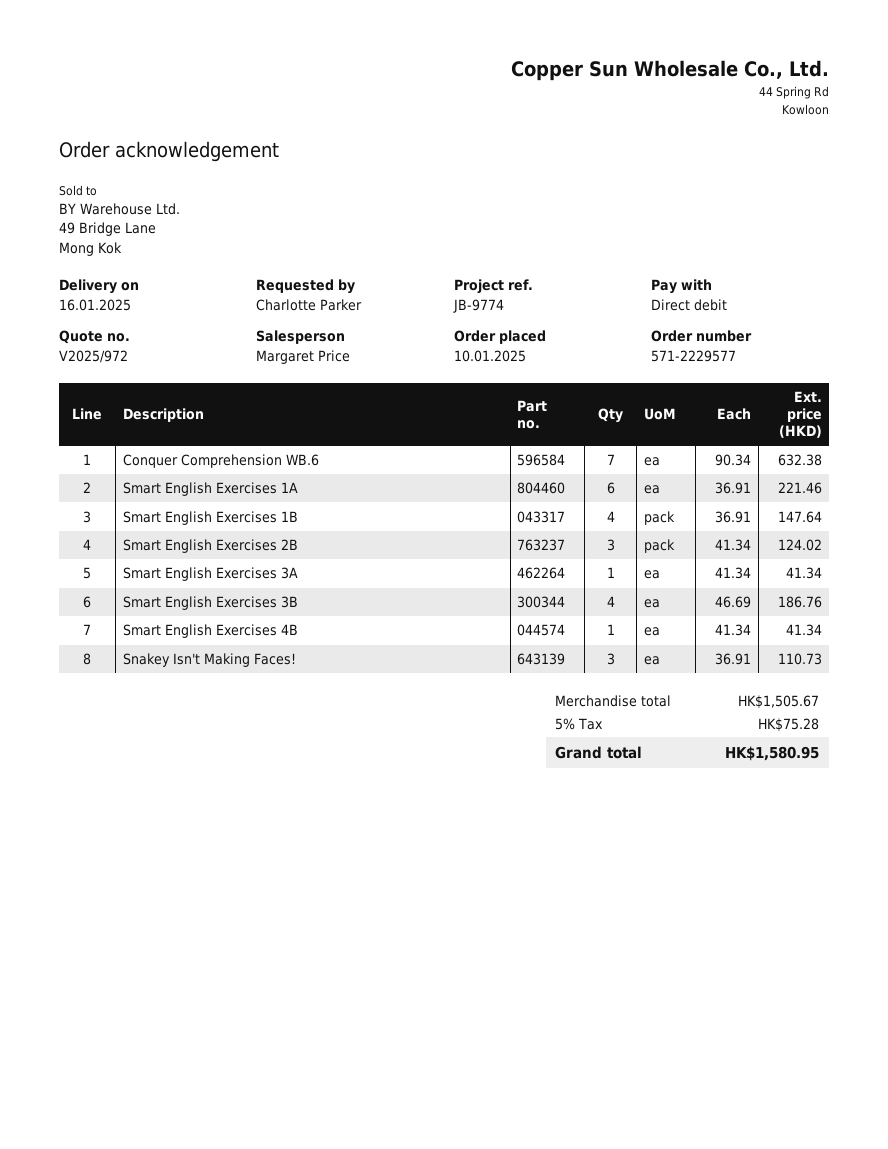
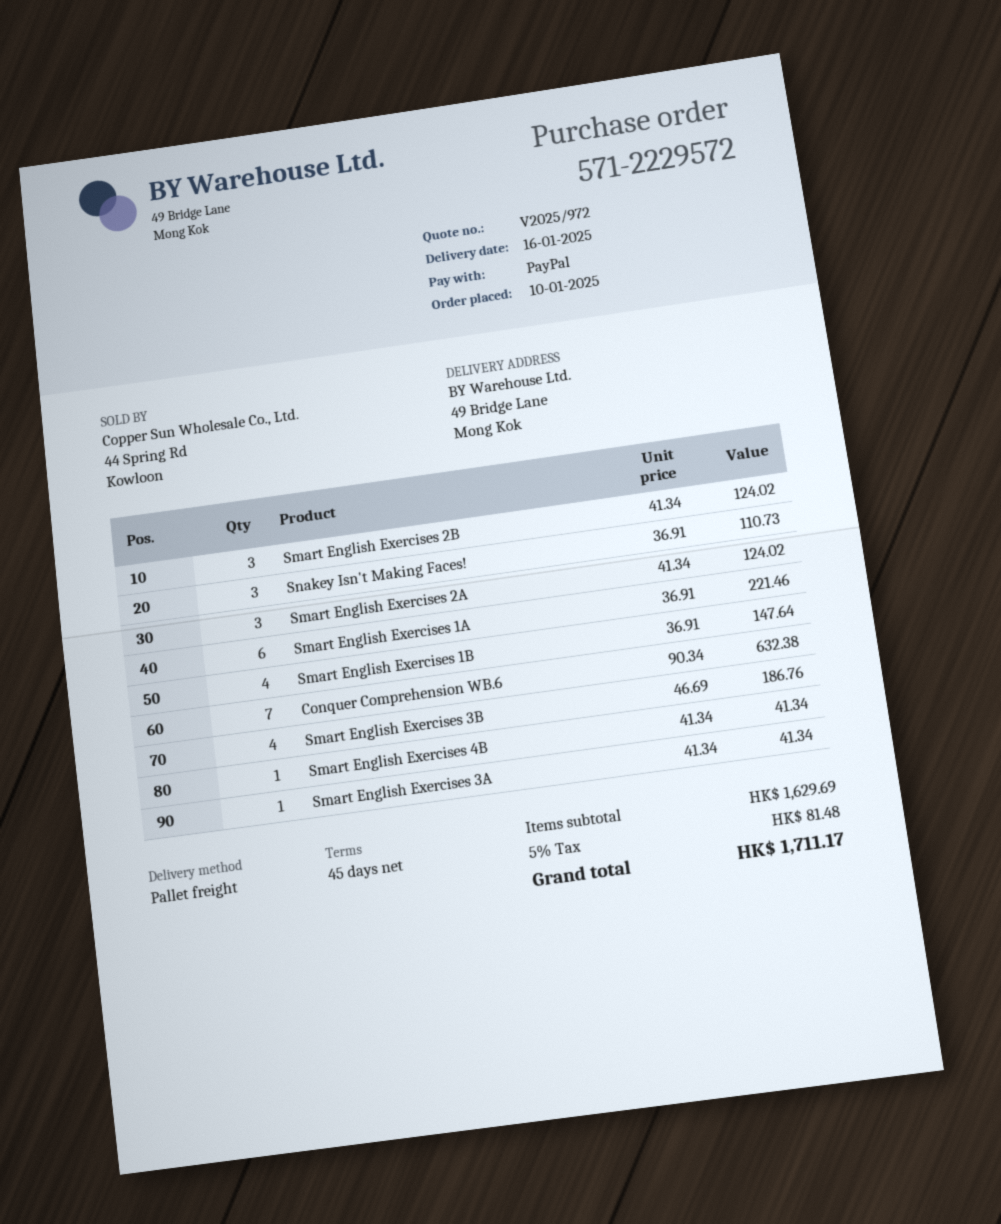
order number: 571-2229577 -> 571-2229572
payment method: direct debit -> PayPal
Smart English Exercises 2A: none -> 3 x 41.34 = 124.02
subtotal: 1505.67 -> 1629.69
tax: 5% = 75.28 -> 5% = 81.48
total: 1580.95 -> 1711.17

